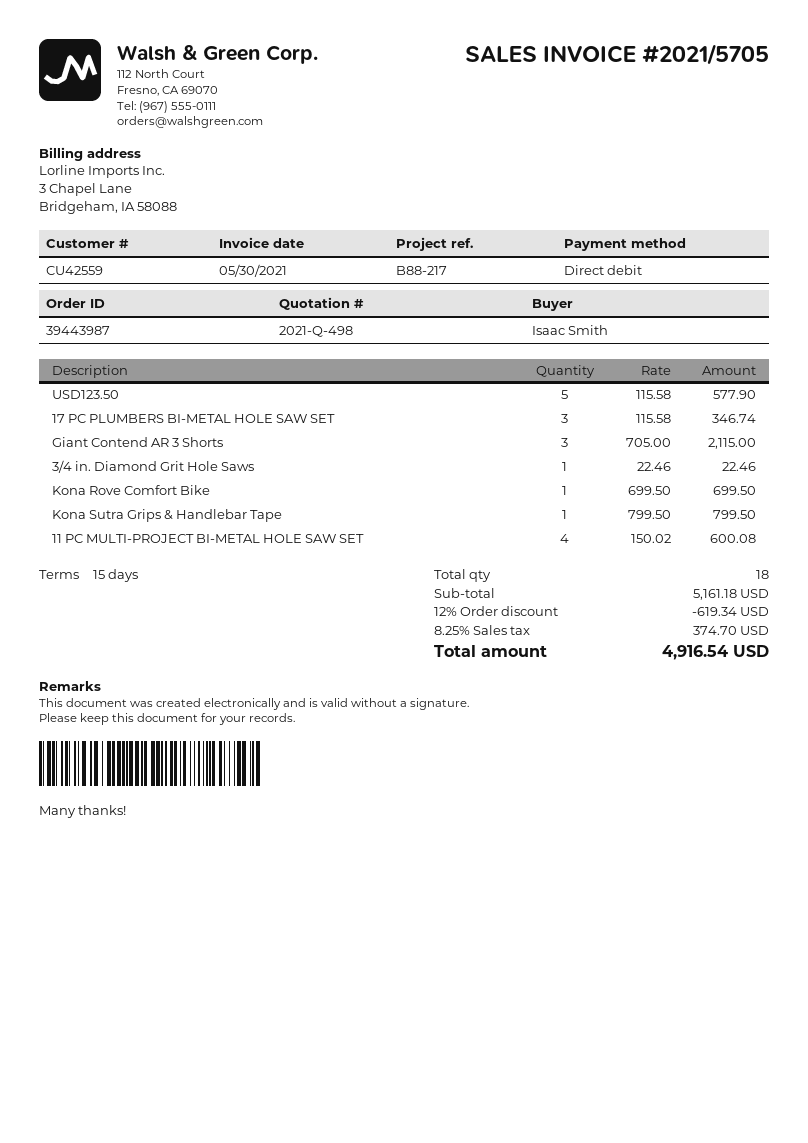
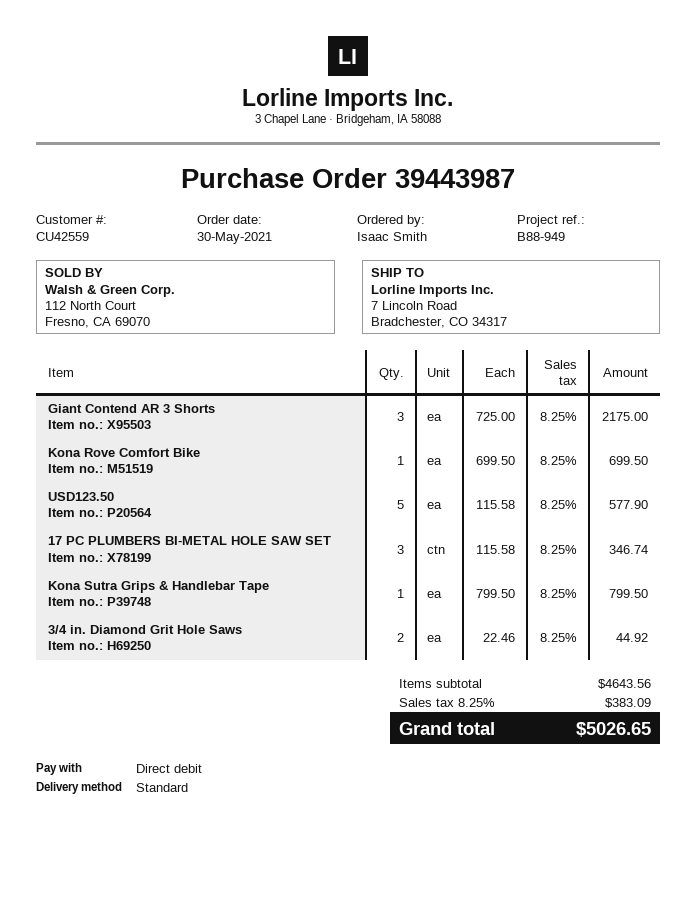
reference: B88-217 -> B88-949
Giant Contend AR 3 Shorts: 3 x 705.00 = 2115.00 -> 3 x 725.00 = 2175.00
3/4 in. Diamond Grit Hole Saws: 1 x 22.46 = 22.46 -> 2 x 22.46 = 44.92
11 PC MULTI-PROJECT BI-METAL HOLE SAW SET: 4 x 150.02 = 600.08 -> none
subtotal: 5161.18 -> 4643.56
discount: 12% = 619.34 -> none
tax: 8.25% = 374.70 -> 8.25% = 383.09
total: 4916.54 -> 5026.65

